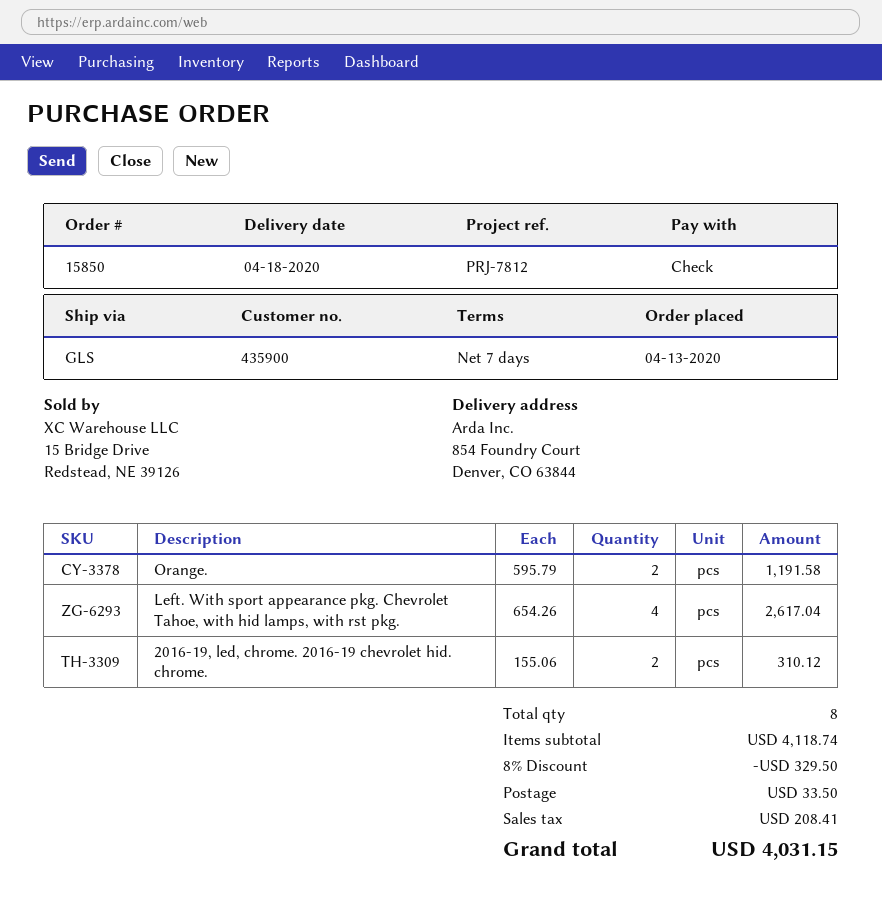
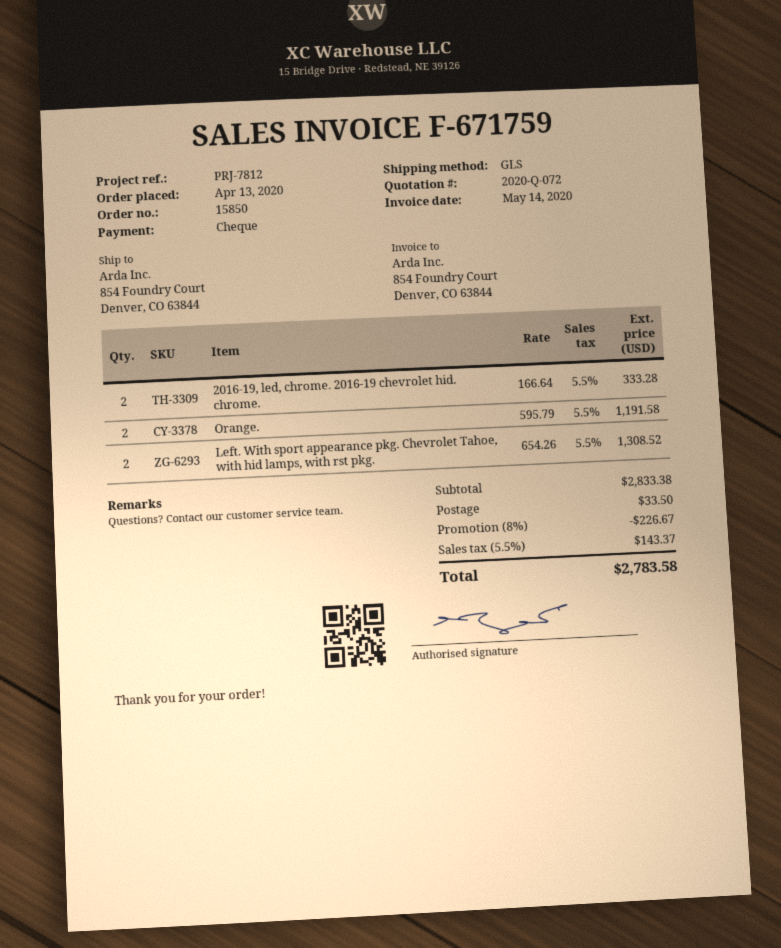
Left. With sport appearance pkg. Chevrolet Tahoe, with hid lamps, with rst pkg.: 4 x 654.26 = 2617.04 -> 2 x 654.26 = 1308.52
2016-19, led, chrome. 2016-19 chevrolet hid. chrome.: 2 x 155.06 = 310.12 -> 2 x 166.64 = 333.28
subtotal: 4118.74 -> 2833.38
discount: 8% = 329.50 -> 8% = 226.67
tax: 208.41 -> 143.37
total: 4031.15 -> 2783.58

